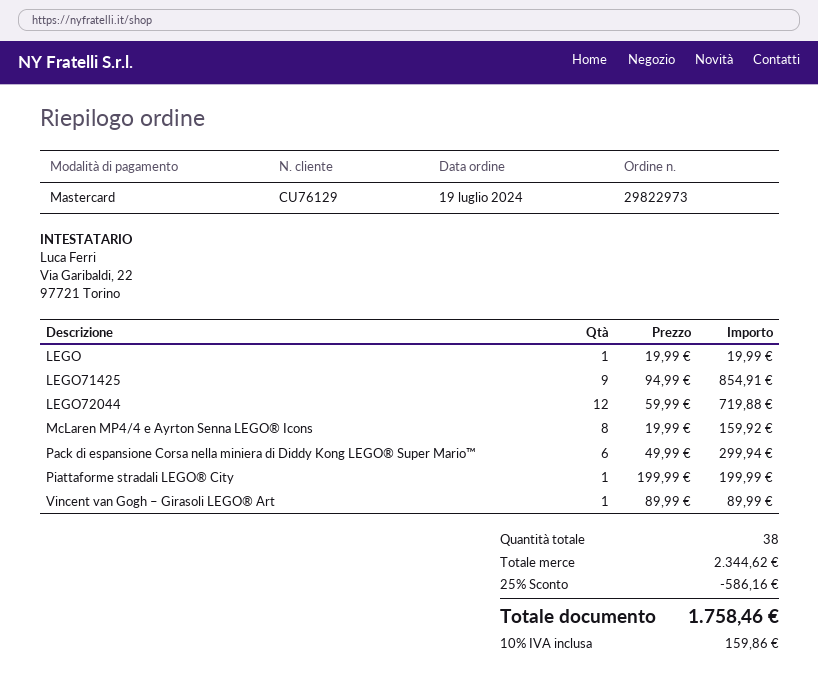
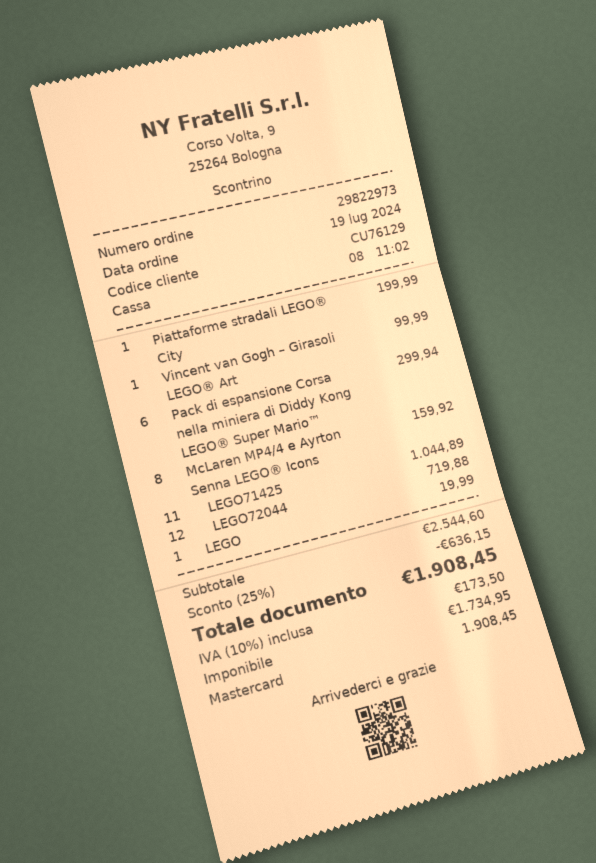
LEGO71425: 9 for 854.91 -> 11 for 1044.89
Vincent van Gogh – Girasoli LEGO® Art: 1 for 89.99 -> 1 for 99.99
subtotal: 2344.62 -> 2544.60
discount: 25% = 586.16 -> 25% = 636.15
tax: 10% = 159.86 -> 10% = 173.50
total: 1758.46 -> 1908.45

